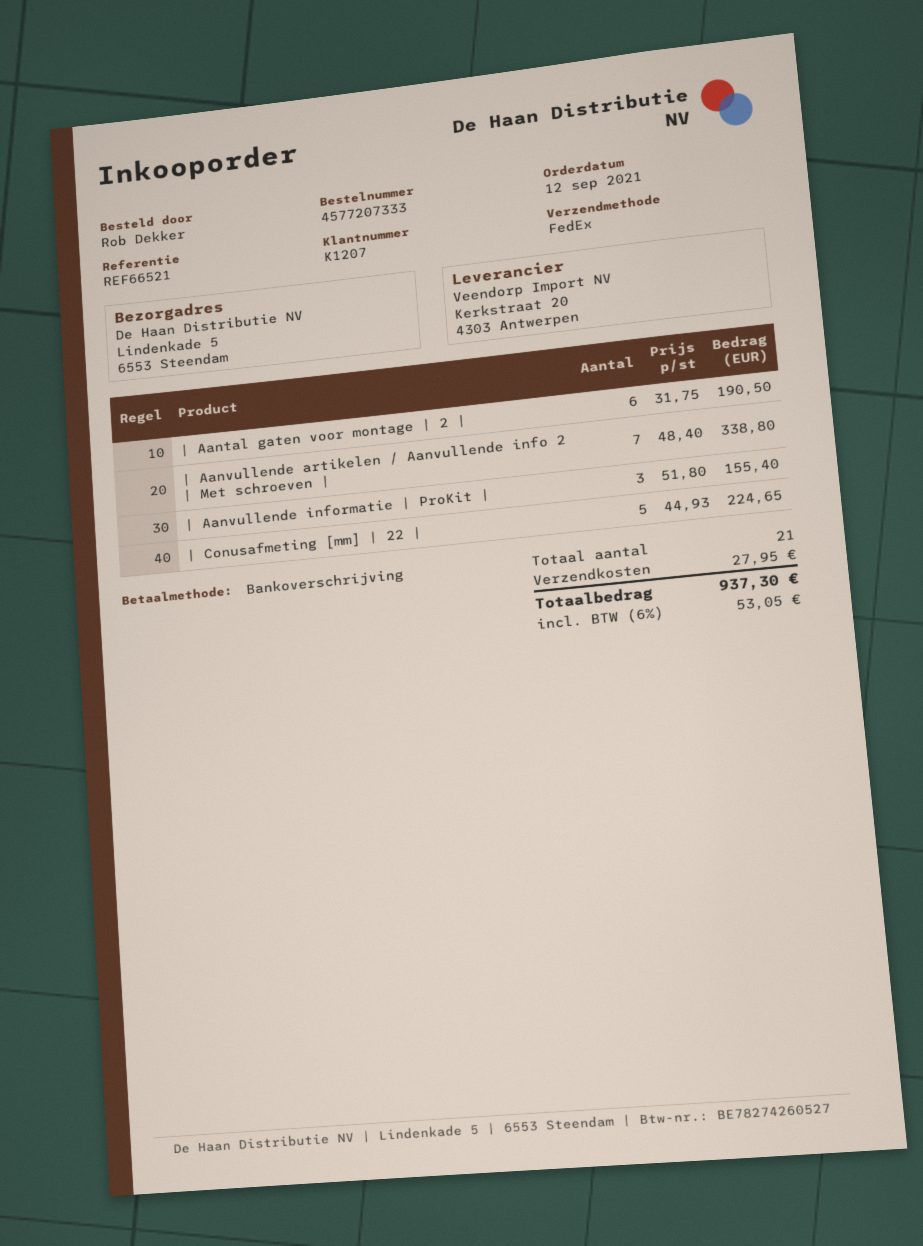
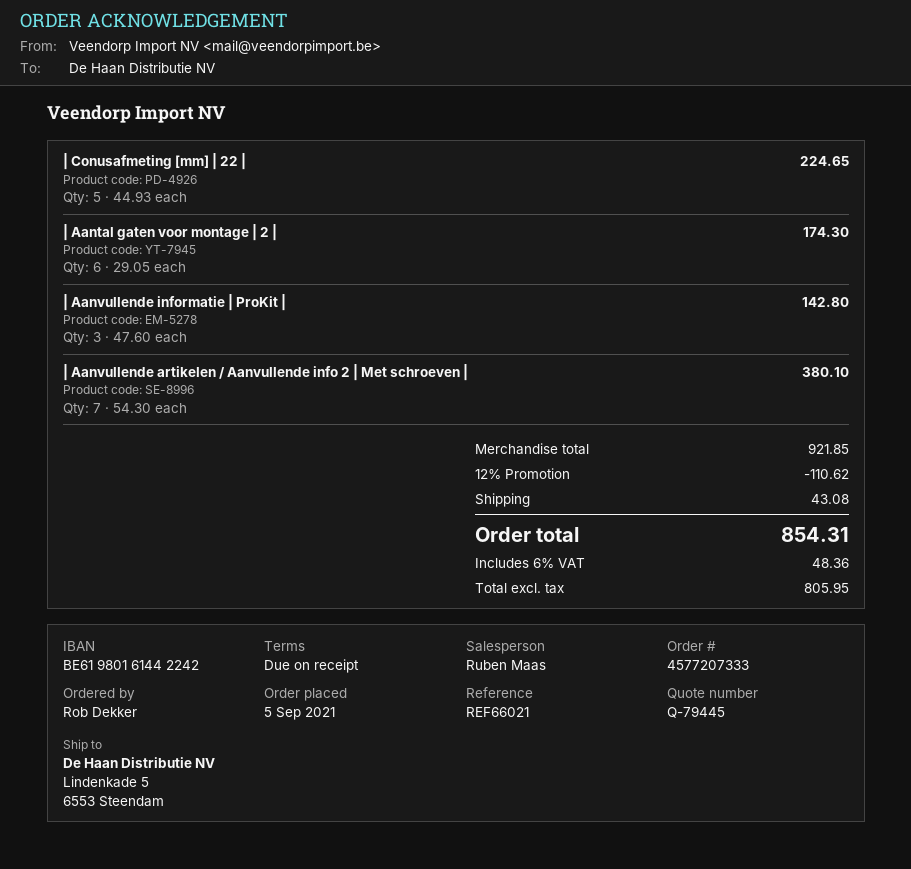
order date: 2021-09-12 -> 2021-09-05
reference: REF66521 -> REF66021
| Aantal gaten voor montage | 2 |: 6 x 31.75 = 190.50 -> 6 x 29.05 = 174.30
| Aanvullende artikelen / Aanvullende info 2 | Met schroeven |: 7 x 48.40 = 338.80 -> 7 x 54.30 = 380.10
| Aanvullende informatie | ProKit |: 3 x 51.80 = 155.40 -> 3 x 47.60 = 142.80
discount: none -> 12% = 110.62
shipping: 27.95 -> 43.08
tax: 6% = 53.05 -> 6% = 48.36
total: 937.30 -> 854.31

